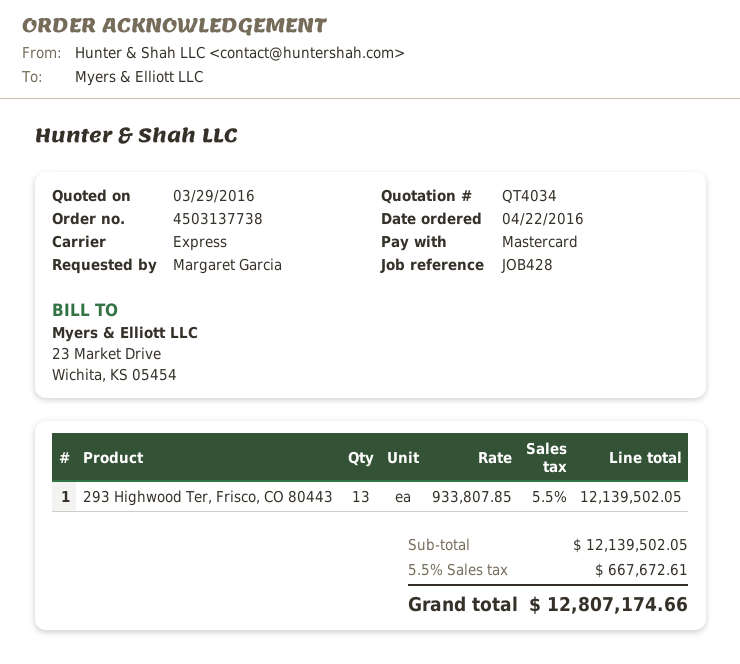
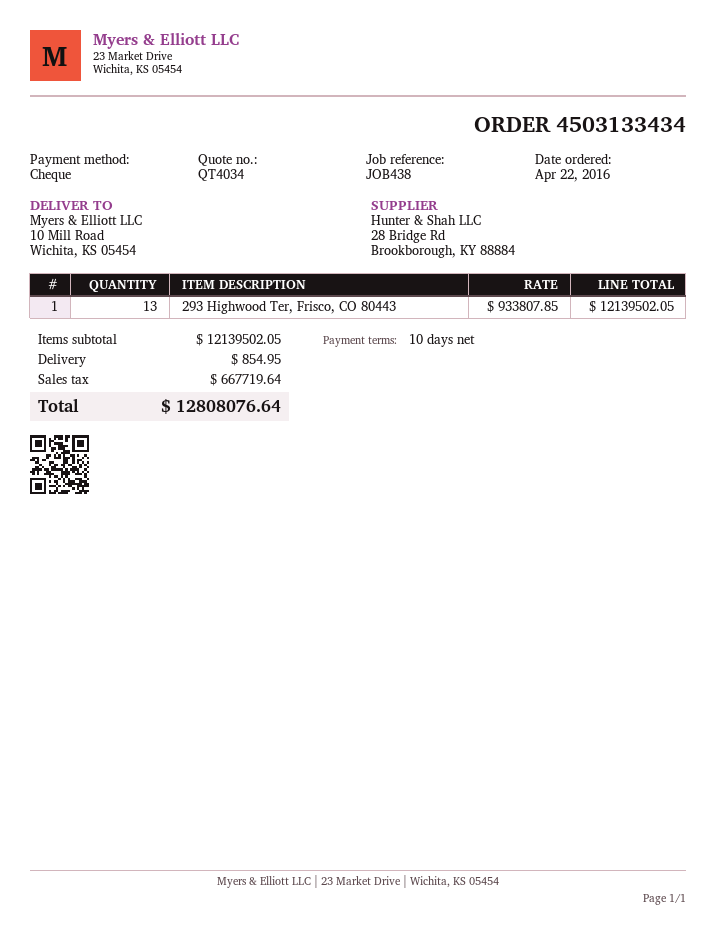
order number: 4503137738 -> 4503133434
reference: JOB428 -> JOB438
payment method: Mastercard -> cheque
shipping: none -> 854.95
tax: 667672.61 -> 667719.64
total: 12807174.66 -> 12808076.64

